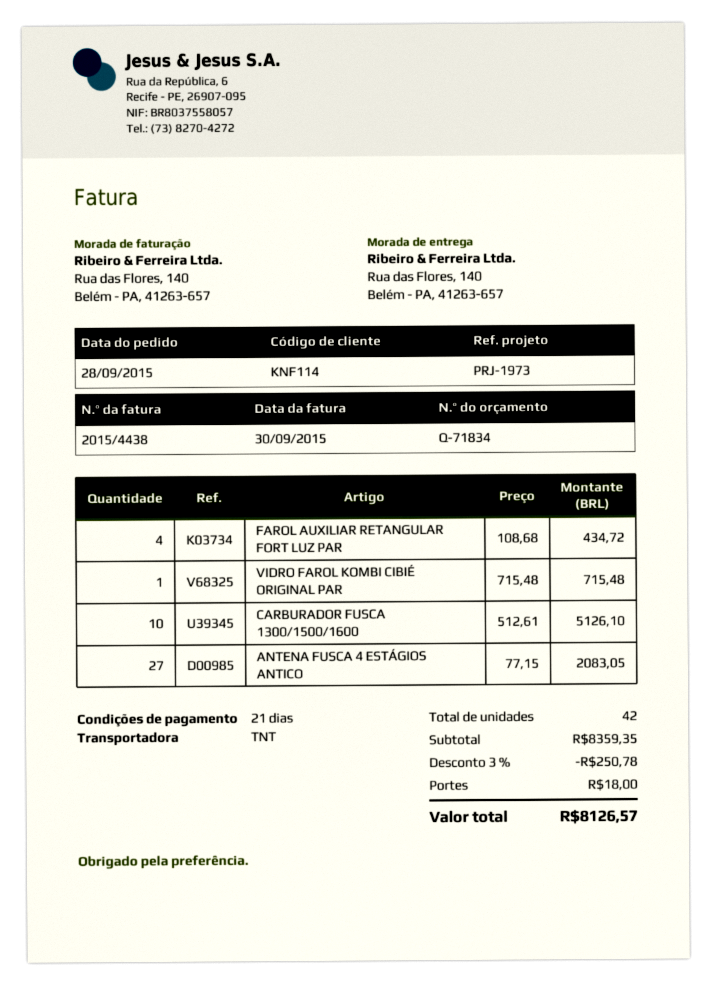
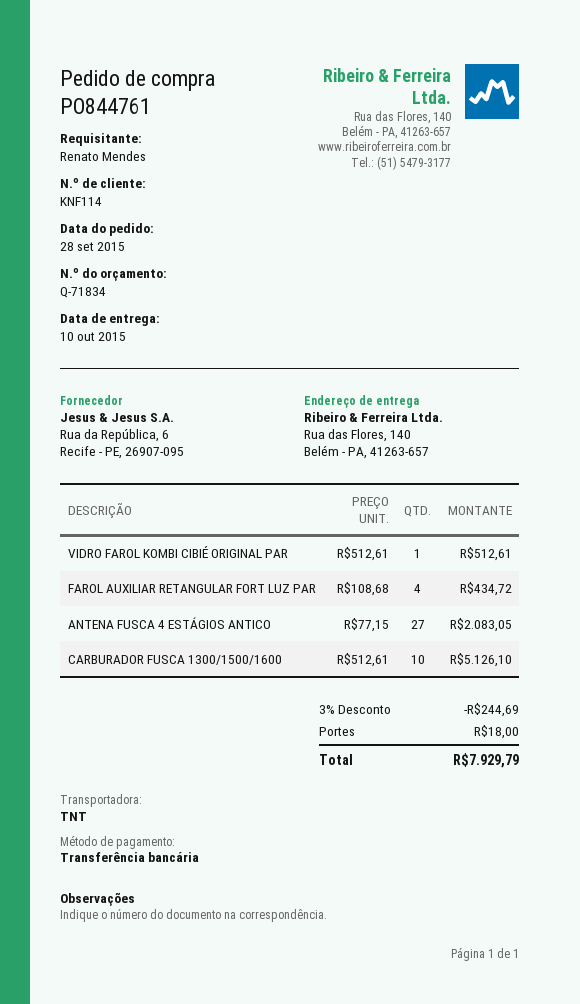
VIDRO FAROL KOMBI CIBIÉ ORIGINAL PAR: 1 x 715.48 = 715.48 -> 1 x 512.61 = 512.61
discount: 3% = 250.78 -> 3% = 244.69
total: 8126.57 -> 7929.79

